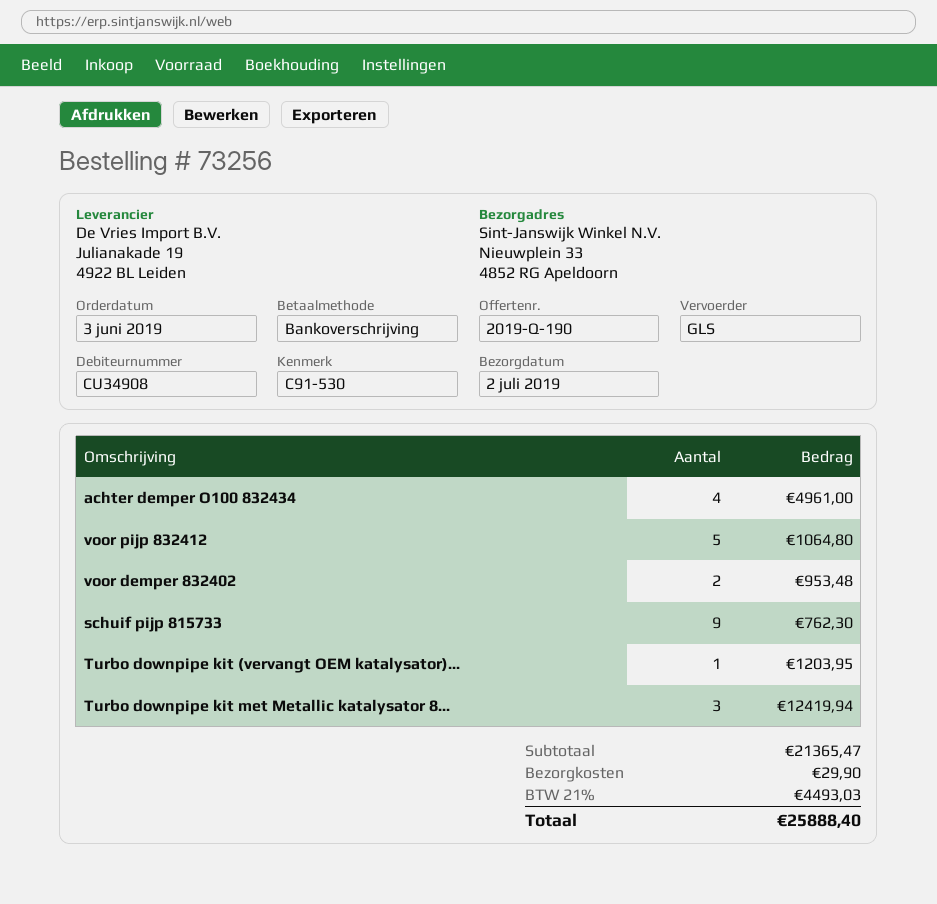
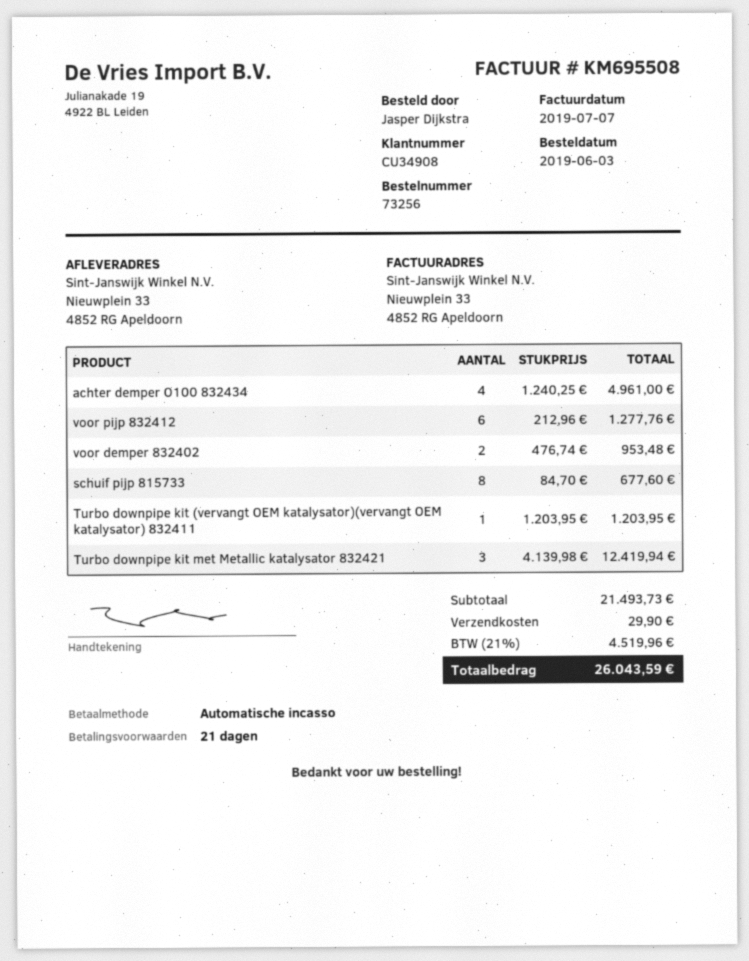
payment method: bank transfer -> direct debit
voor pijp 832412: 5 for 1064.80 -> 6 for 1277.76
schuif pijp 815733: 9 for 762.30 -> 8 for 677.60
subtotal: 21365.47 -> 21493.73
tax: 21% = 4493.03 -> 21% = 4519.96
total: 25888.40 -> 26043.59

